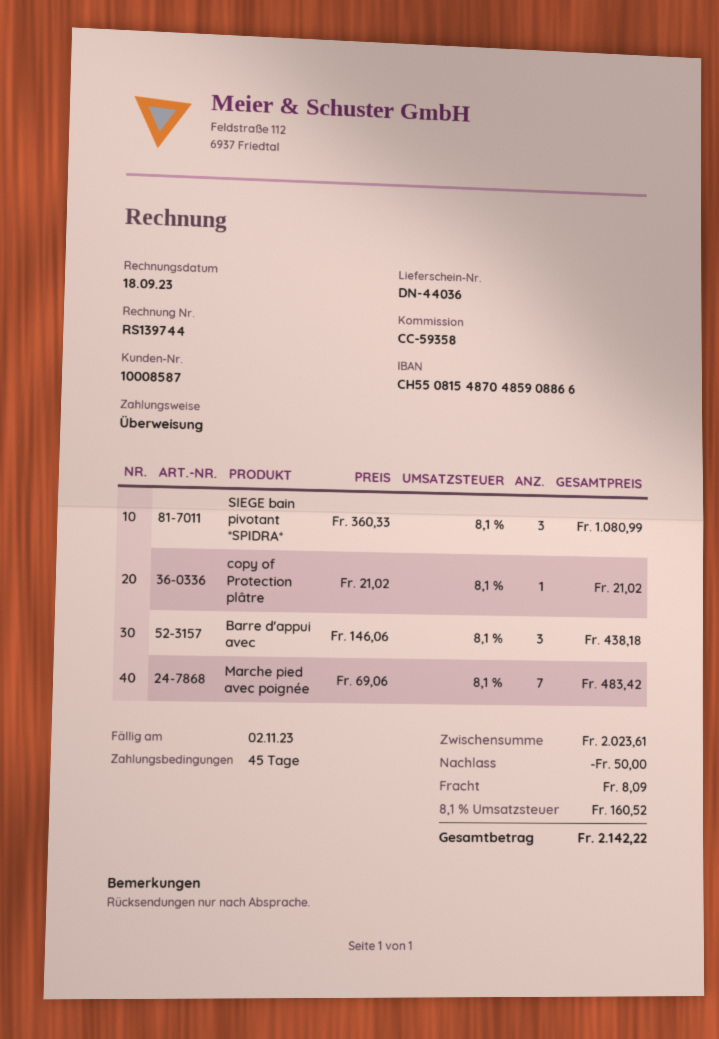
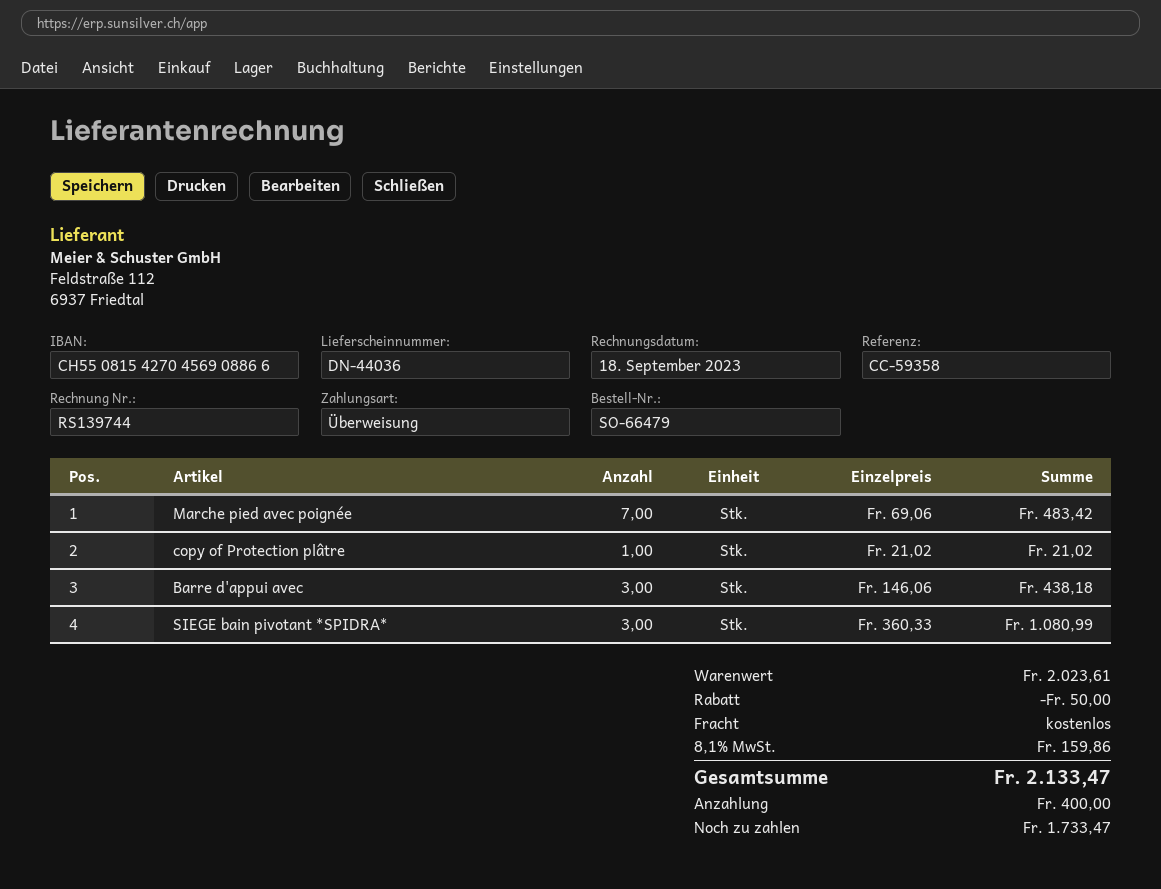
bank account: CH5508154870485908866 -> CH5508154270456908866
shipping: 8.09 -> 0.00
tax: 8.1% = 160.52 -> 8.1% = 159.86
total: 2142.22 -> 2133.47

